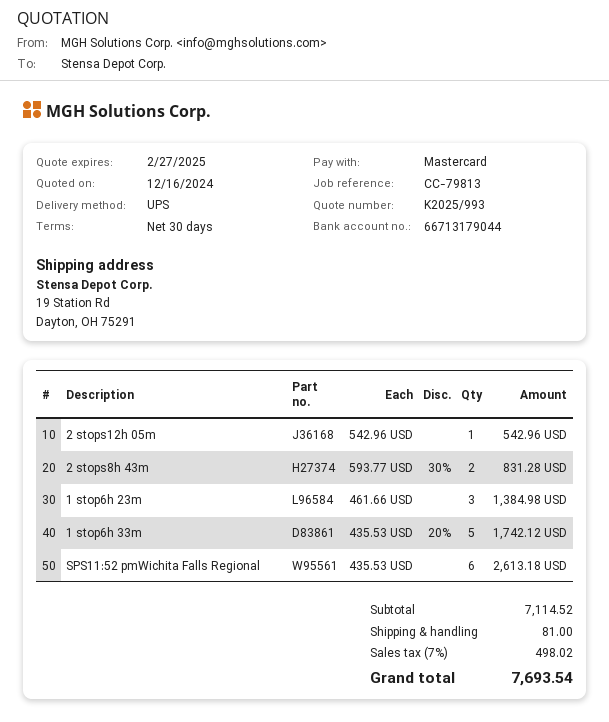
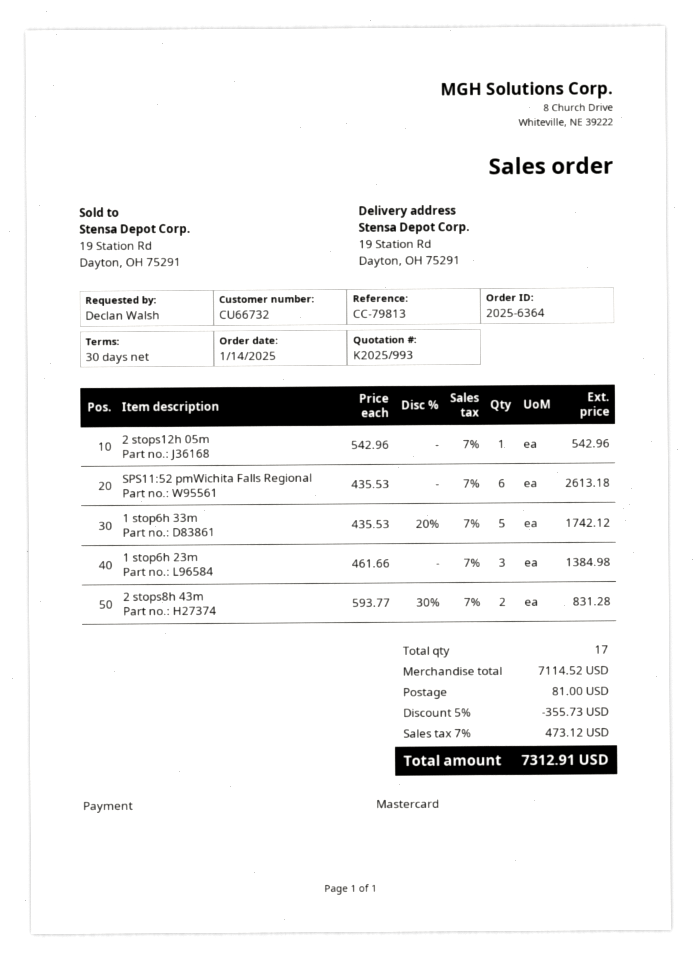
discount: none -> 5% = 355.73
tax: 7% = 498.02 -> 7% = 473.12
total: 7693.54 -> 7312.91

